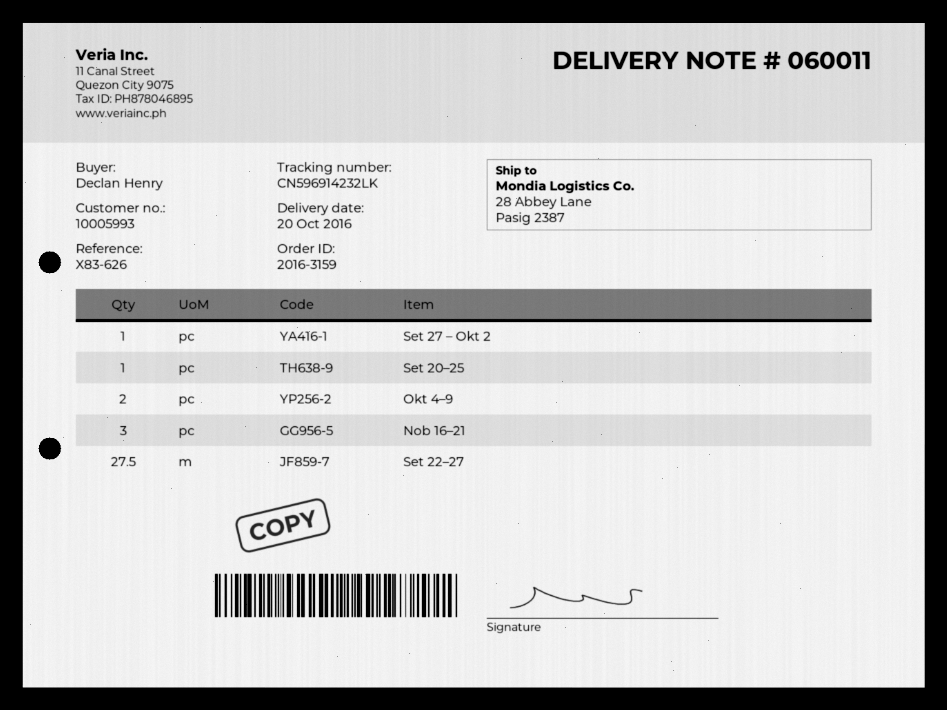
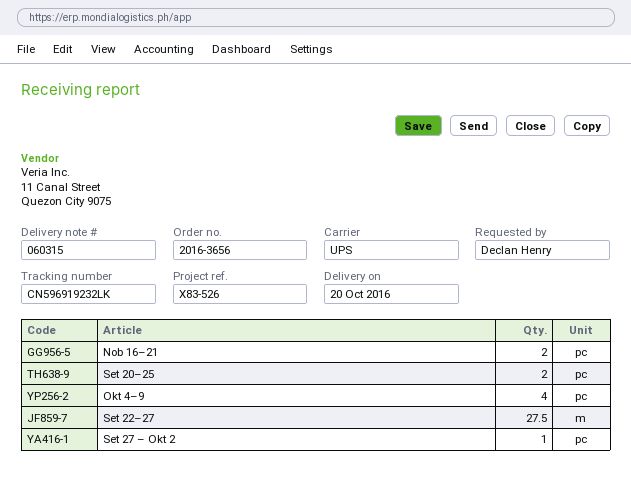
order number: 2016-3159 -> 2016-3656
delivery note number: 060011 -> 060315
reference: X83-626 -> X83-526
tracking number: CN596914232LK -> CN596919232LK
Set 20–25: 1 -> 2
Okt 4–9: 2 -> 4
Nob 16–21: 3 -> 2

